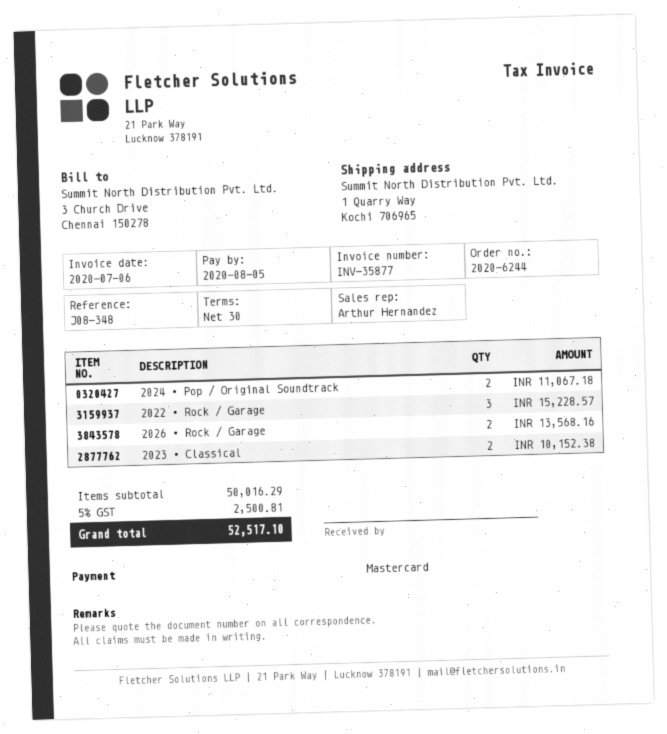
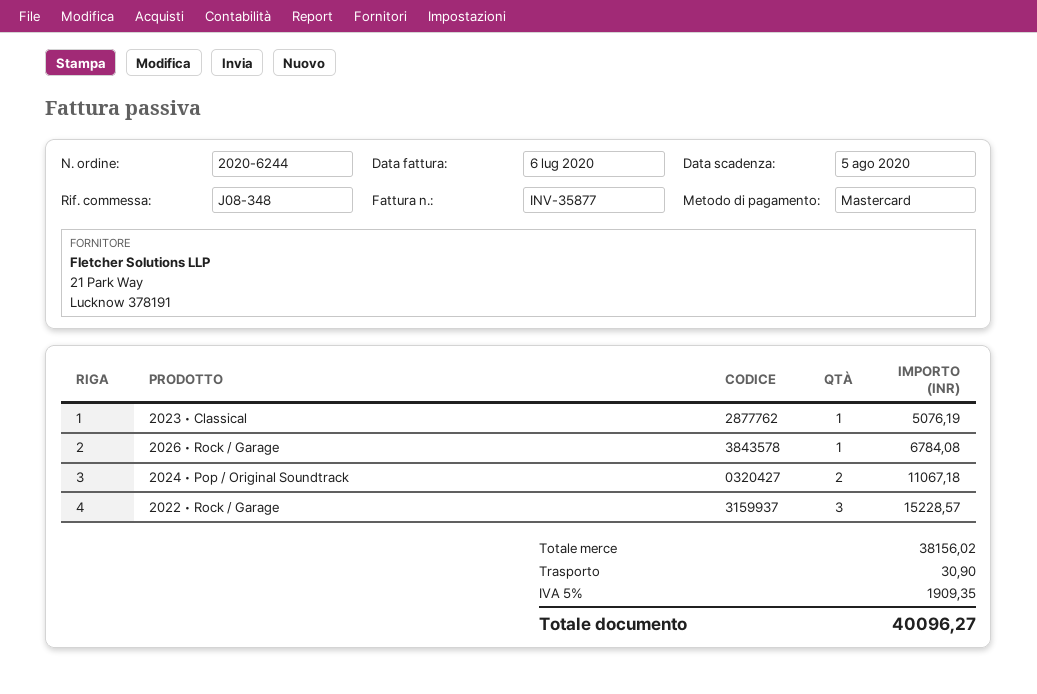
2026 • Rock / Garage: 2 for 13568.16 -> 1 for 6784.08
2023 • Classical: 2 for 10152.38 -> 1 for 5076.19
subtotal: 50016.29 -> 38156.02
shipping: none -> 30.90
tax: 5% = 2500.81 -> 5% = 1909.35
total: 52517.10 -> 40096.27

